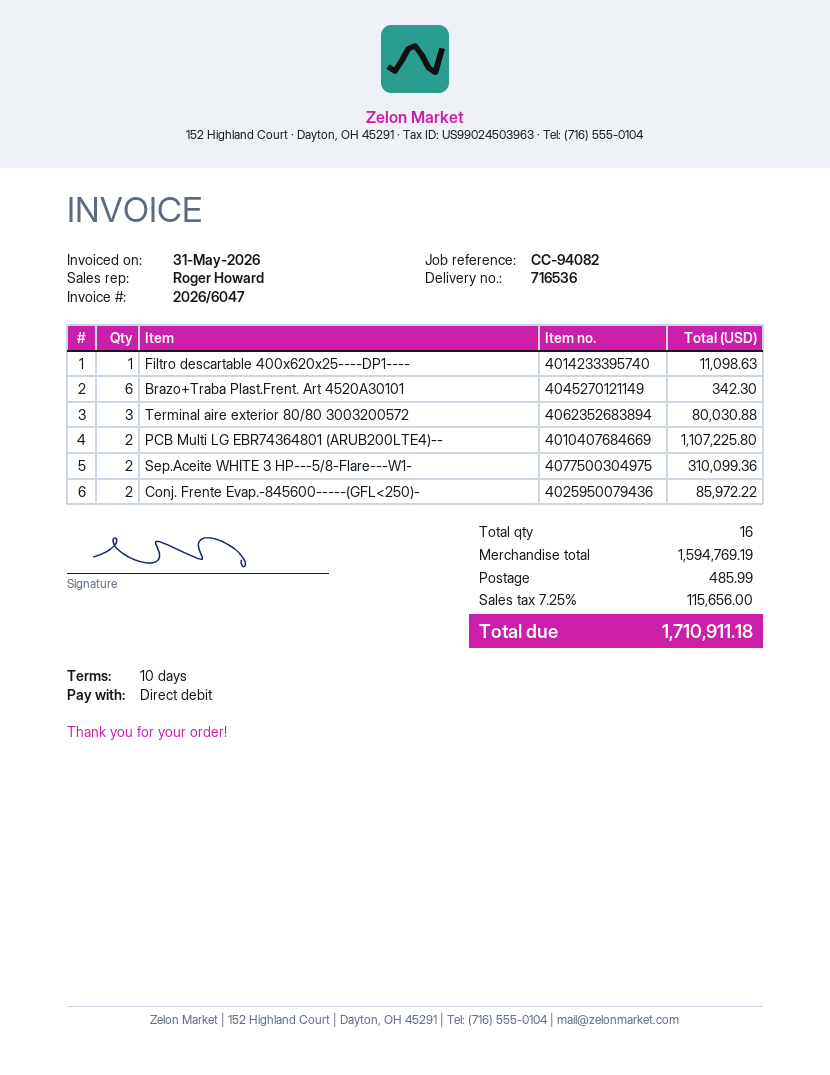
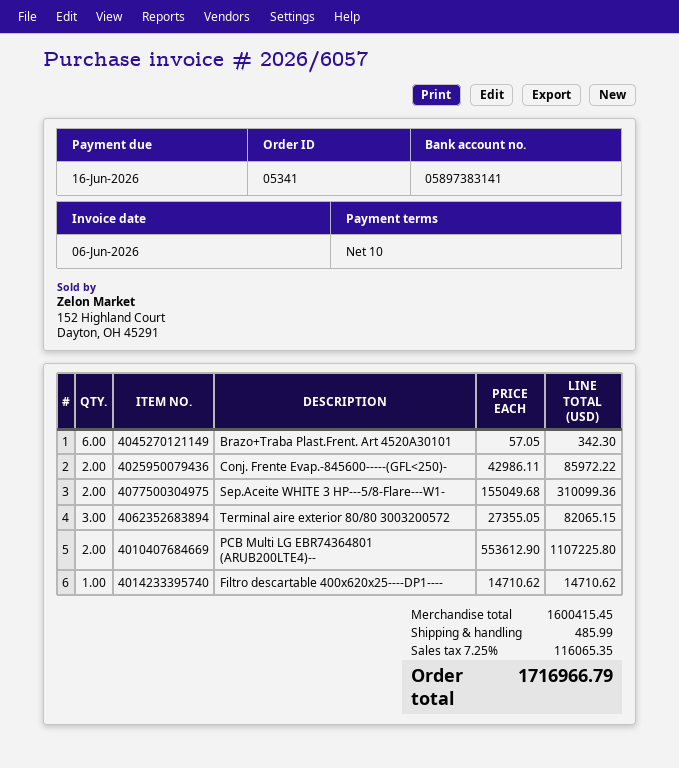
invoice number: 2026/6047 -> 2026/6057
invoice date: 2026-05-31 -> 2026-06-06
Filtro descartable 400x620x25----DP1----: 1 for 11098.63 -> 1 for 14710.62
Terminal aire exterior 80/80 3003200572: 3 for 80030.88 -> 3 for 82065.15
subtotal: 1594769.19 -> 1600415.45
tax: 7.25% = 115656.00 -> 7.25% = 116065.35
total: 1710911.18 -> 1716966.79

